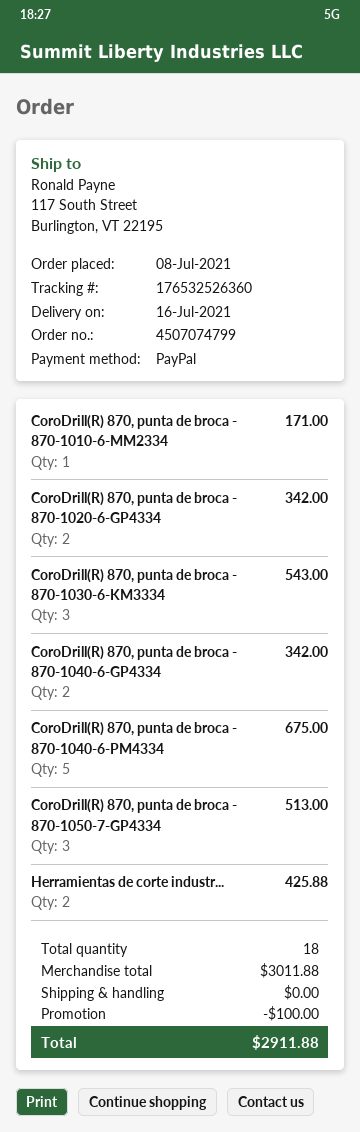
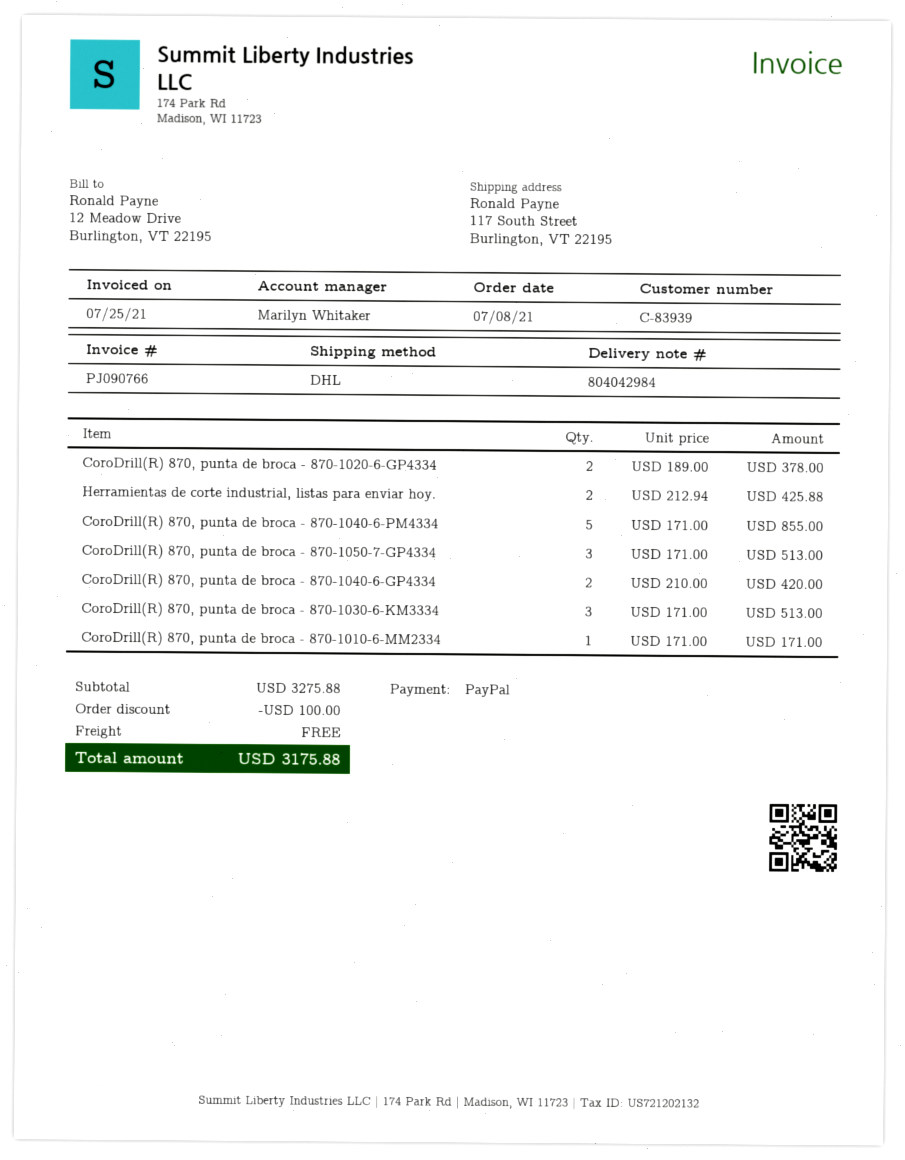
CoroDrill(R) 870, punta de broca - 870-1020-6-GP4334: 2 for 342.00 -> 2 for 378.00
CoroDrill(R) 870, punta de broca - 870-1030-6-KM3334: 3 for 543.00 -> 3 for 513.00
CoroDrill(R) 870, punta de broca - 870-1040-6-GP4334: 2 for 342.00 -> 2 for 420.00
CoroDrill(R) 870, punta de broca - 870-1040-6-PM4334: 5 for 675.00 -> 5 for 855.00
subtotal: 3011.88 -> 3275.88
total: 2911.88 -> 3175.88

